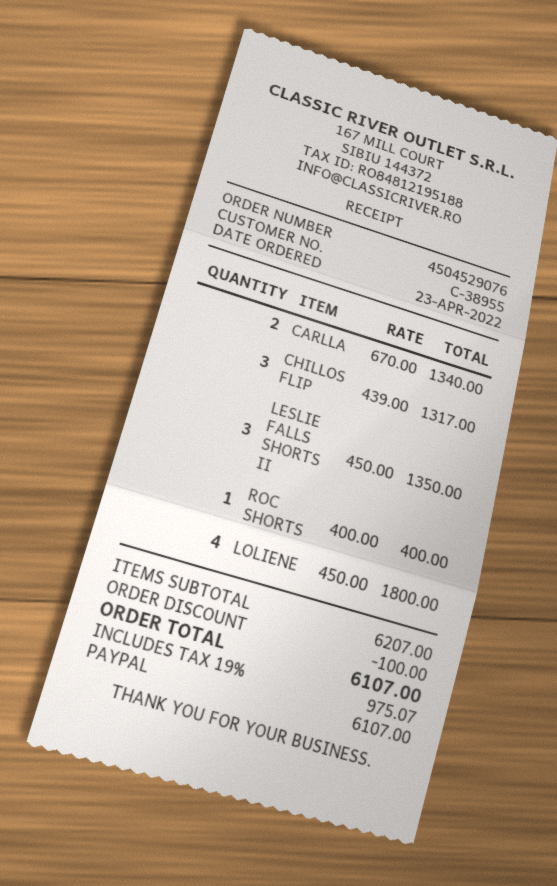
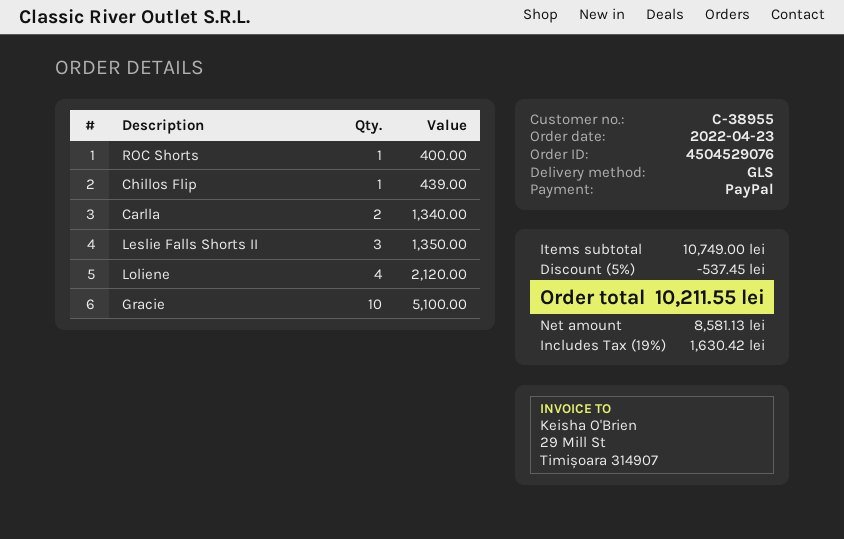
CHILLOS FLIP: 3 for 1317.00 -> 1 for 439.00
LOLIENE: 4 for 1800.00 -> 4 for 2120.00
Gracie: none -> 10 for 5100.00
subtotal: 6207.00 -> 10749.00
discount: 100.00 -> 537.45
tax: 19% = 975.07 -> 19% = 1630.42
total: 6107.00 -> 10211.55

